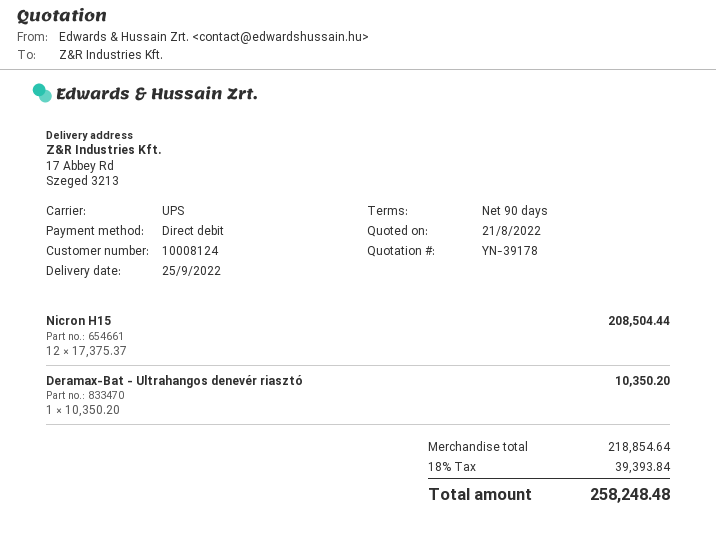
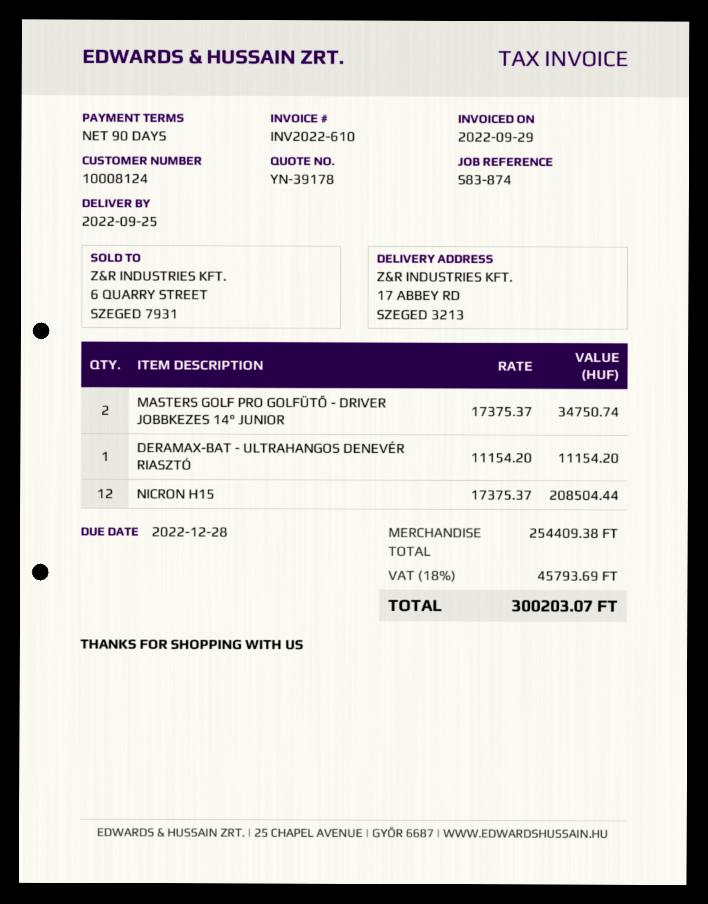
Deramax-Bat - Ultrahangos denevér riasztó: 1 x 10350.20 = 10350.20 -> 1 x 11154.20 = 11154.20
MASTERS GOLF PRO GOLFÜTŐ - DRIVER JOBBKEZES 14° JUNIOR: none -> 2 x 17375.37 = 34750.74
subtotal: 218854.64 -> 254409.38
tax: 18% = 39393.84 -> 18% = 45793.69
total: 258248.48 -> 300203.07

